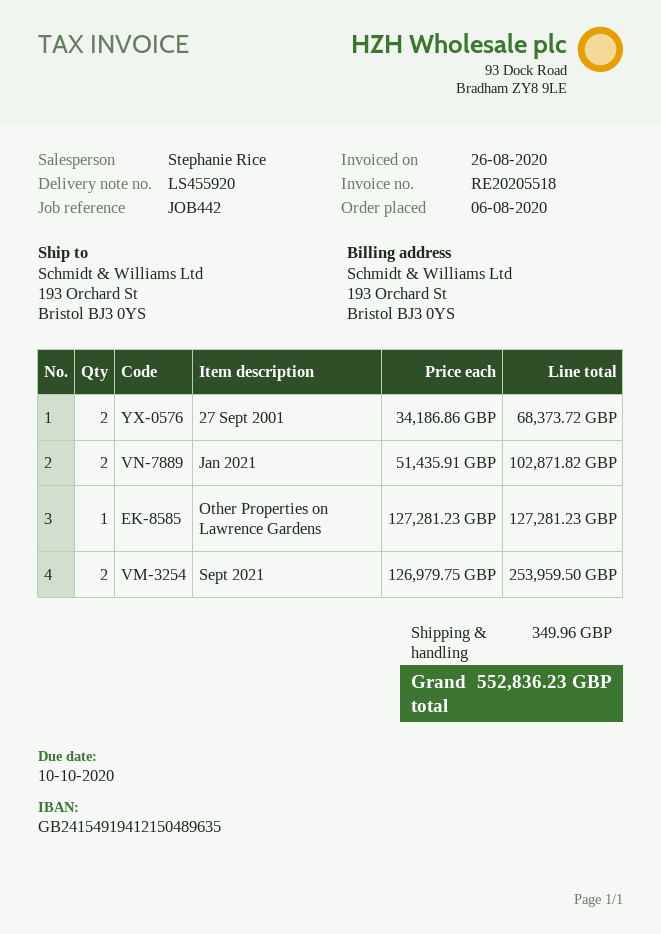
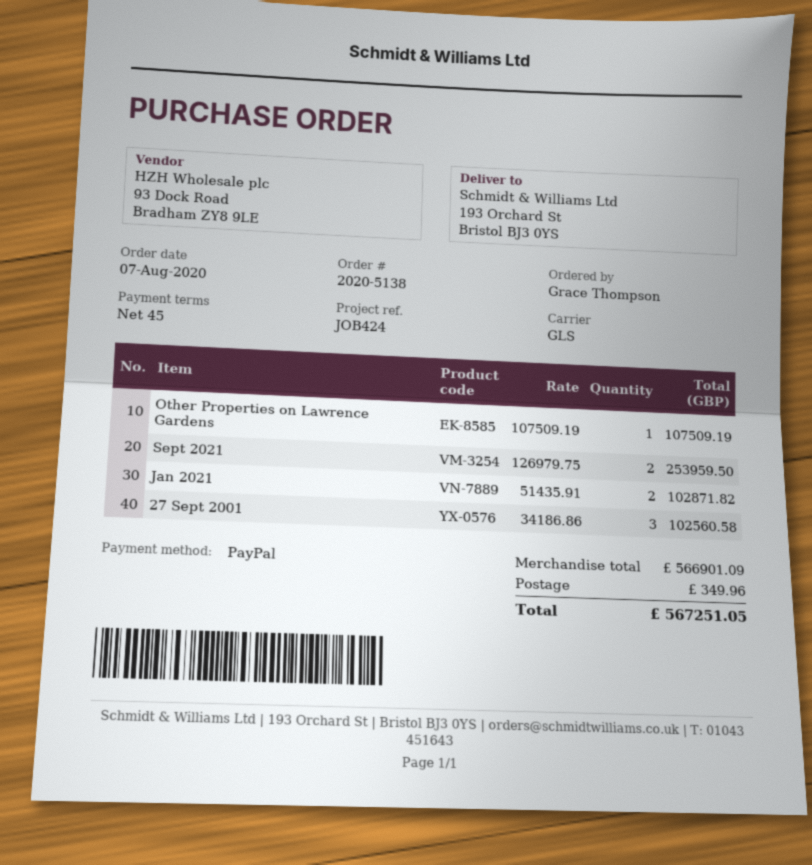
order date: 2020-08-06 -> 2020-08-07
reference: JOB442 -> JOB424
27 Sept 2001: 2 x 34186.86 = 68373.72 -> 3 x 34186.86 = 102560.58
Other Properties on Lawrence Gardens: 1 x 127281.23 = 127281.23 -> 1 x 107509.19 = 107509.19
total: 552836.23 -> 567251.05

